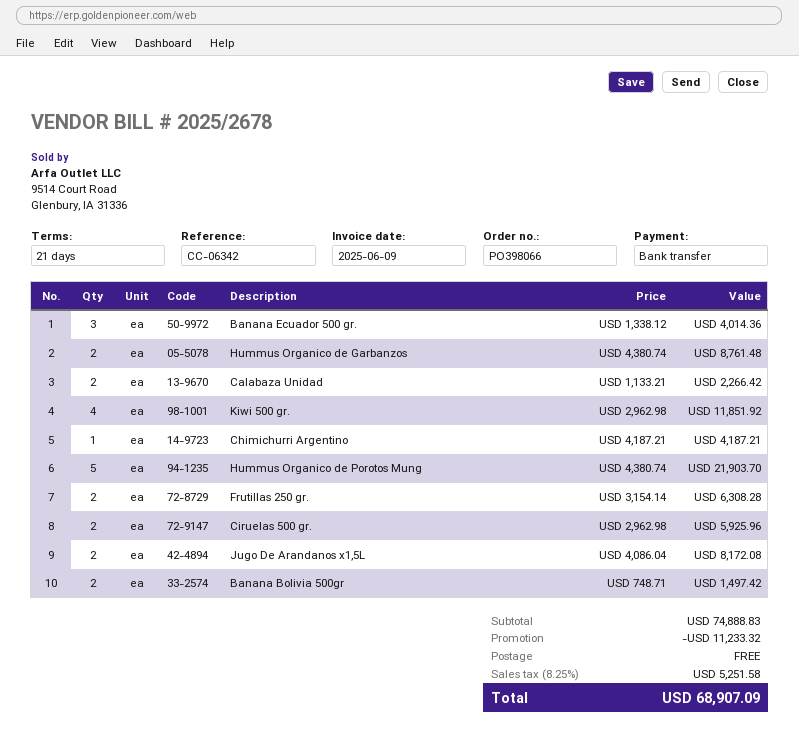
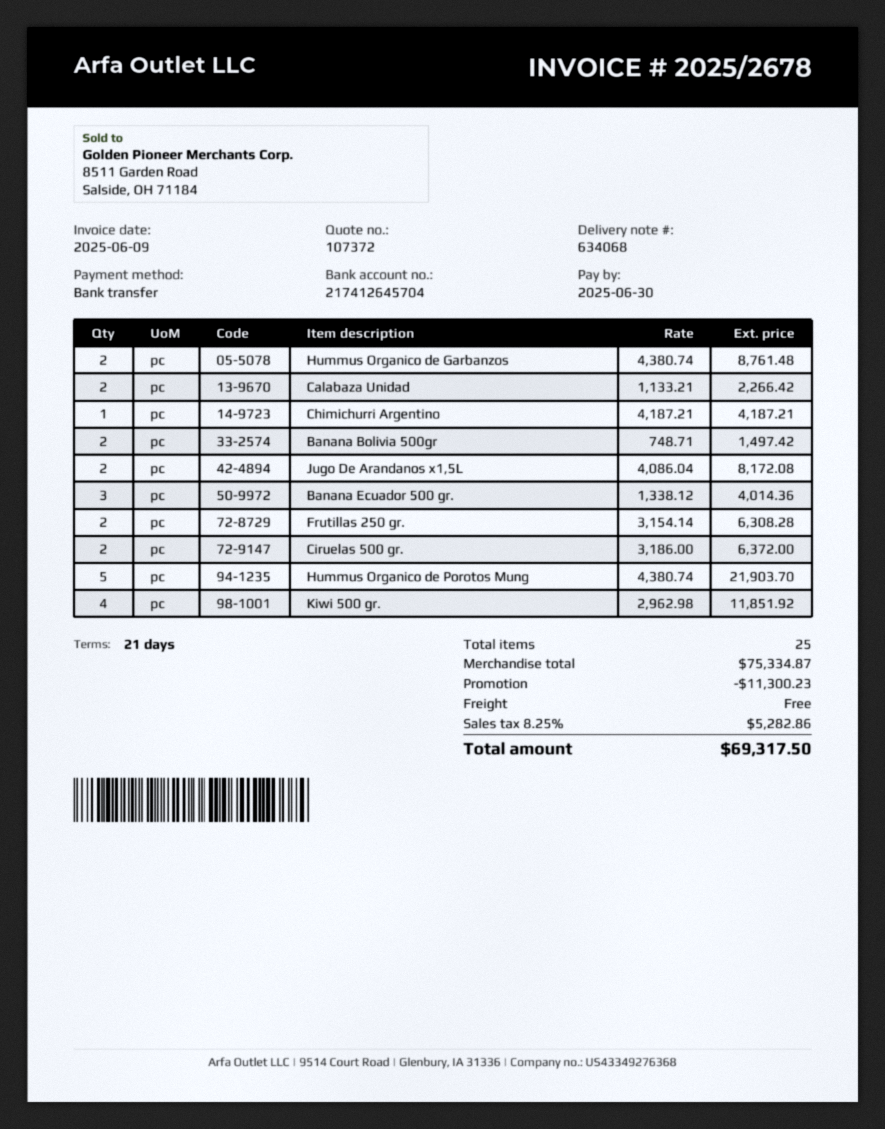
Ciruelas 500 gr.: 2 x 2962.98 = 5925.96 -> 2 x 3186.00 = 6372.00
subtotal: 74888.83 -> 75334.87
discount: 11233.32 -> 11300.23
tax: 8.25% = 5251.58 -> 8.25% = 5282.86
total: 68907.09 -> 69317.50

